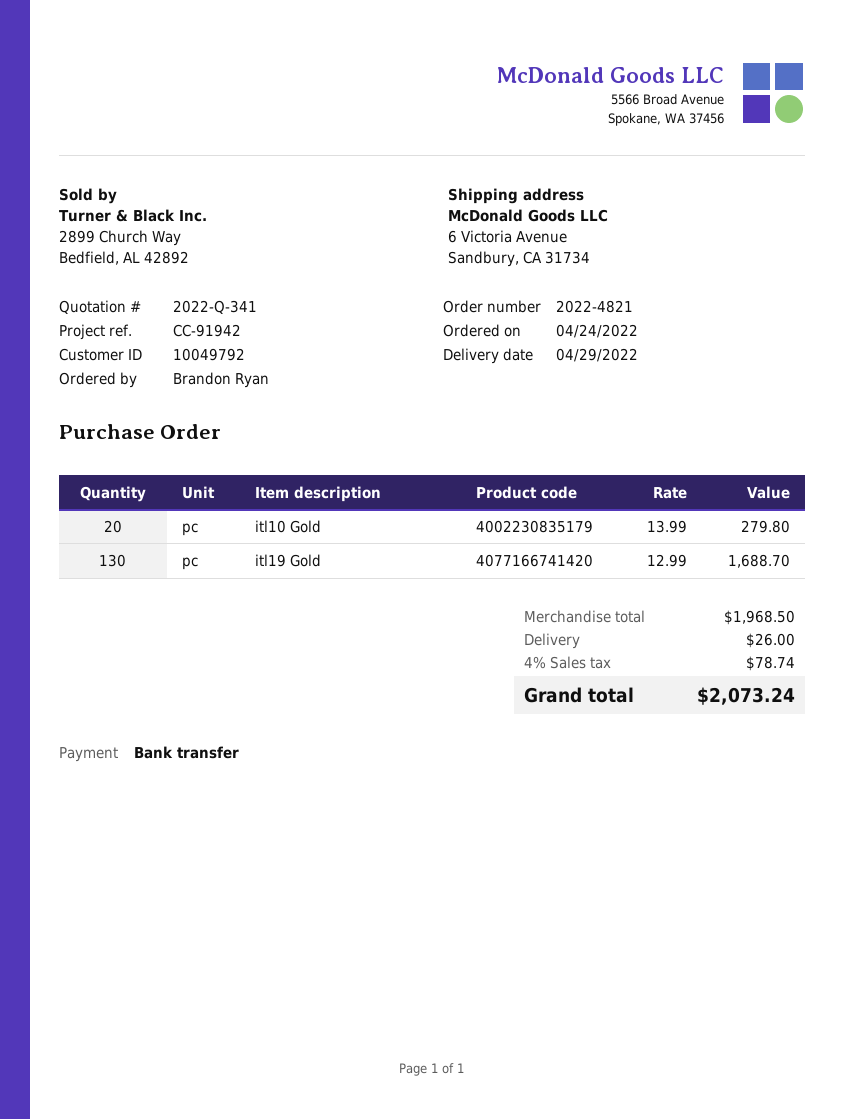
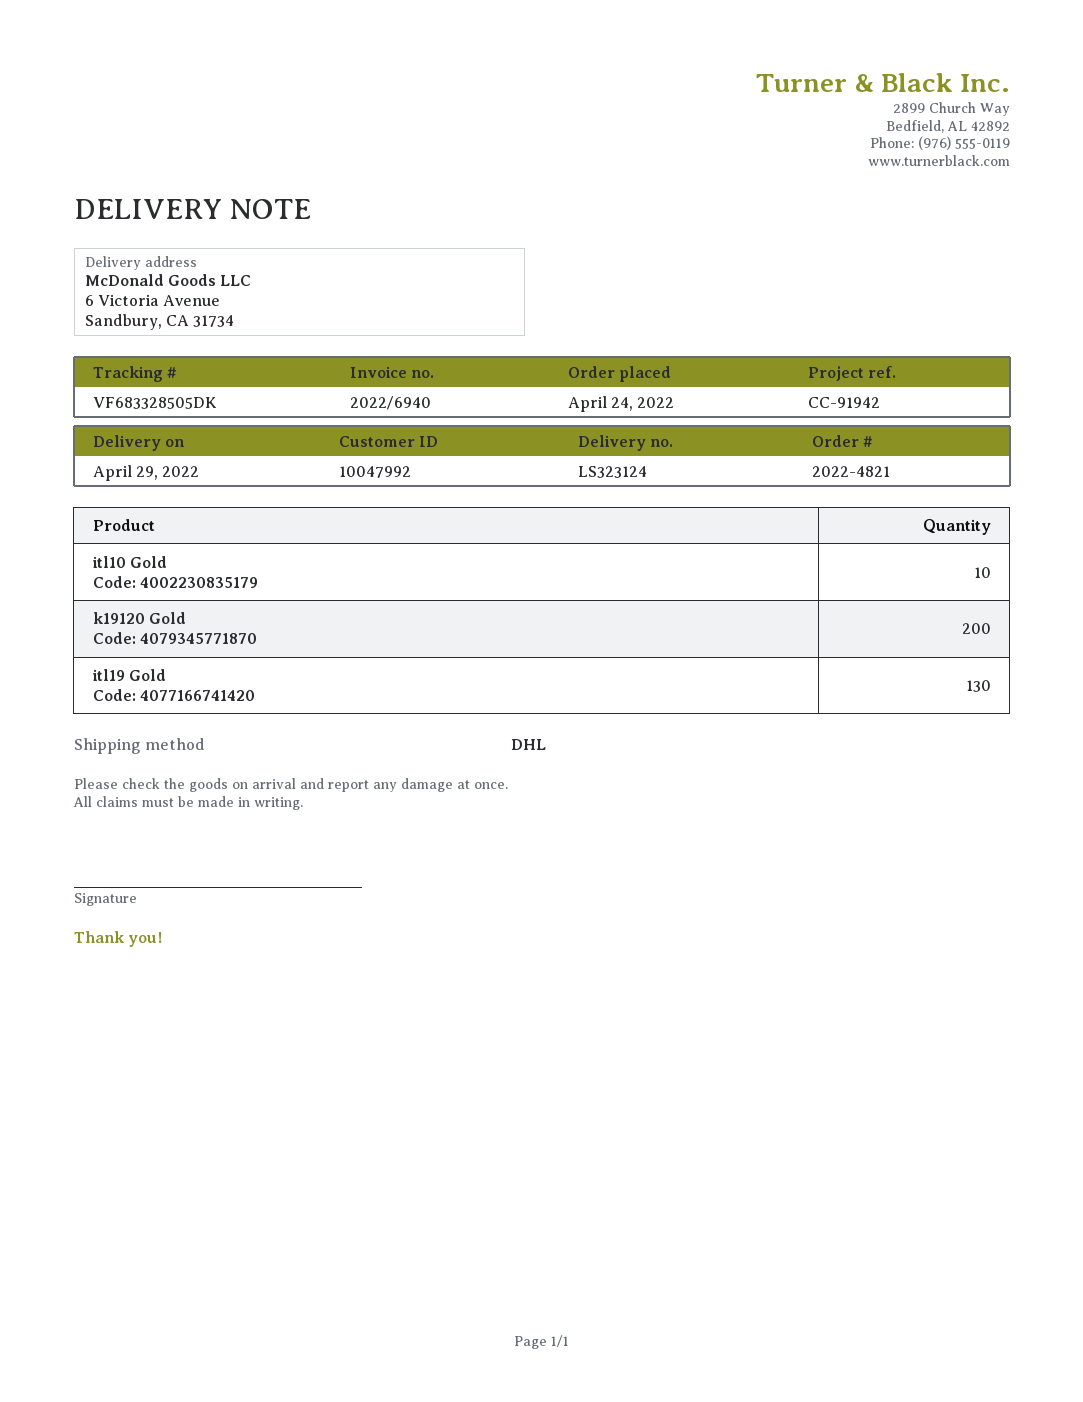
customer number: 10049792 -> 10047992
itl10 Gold: 20 -> 10
k19120 Gold: none -> 200

